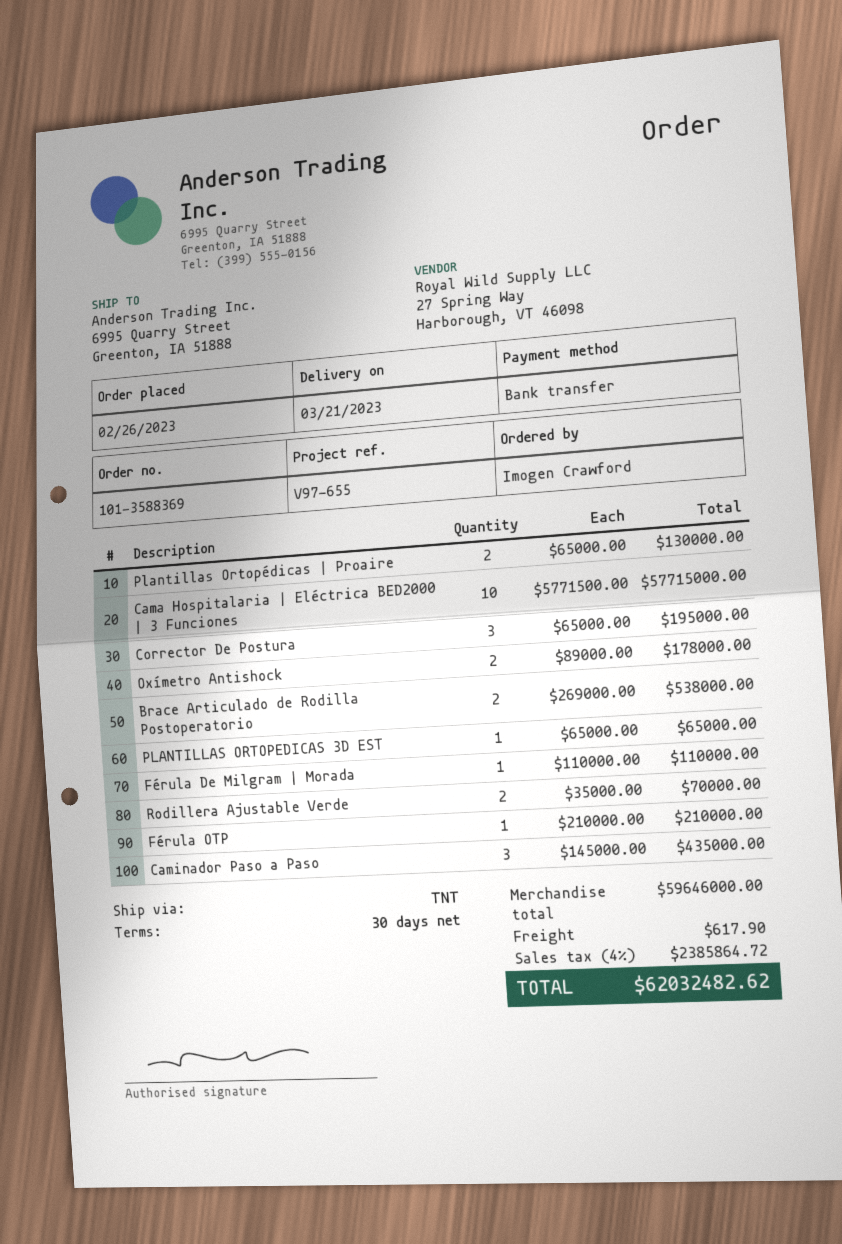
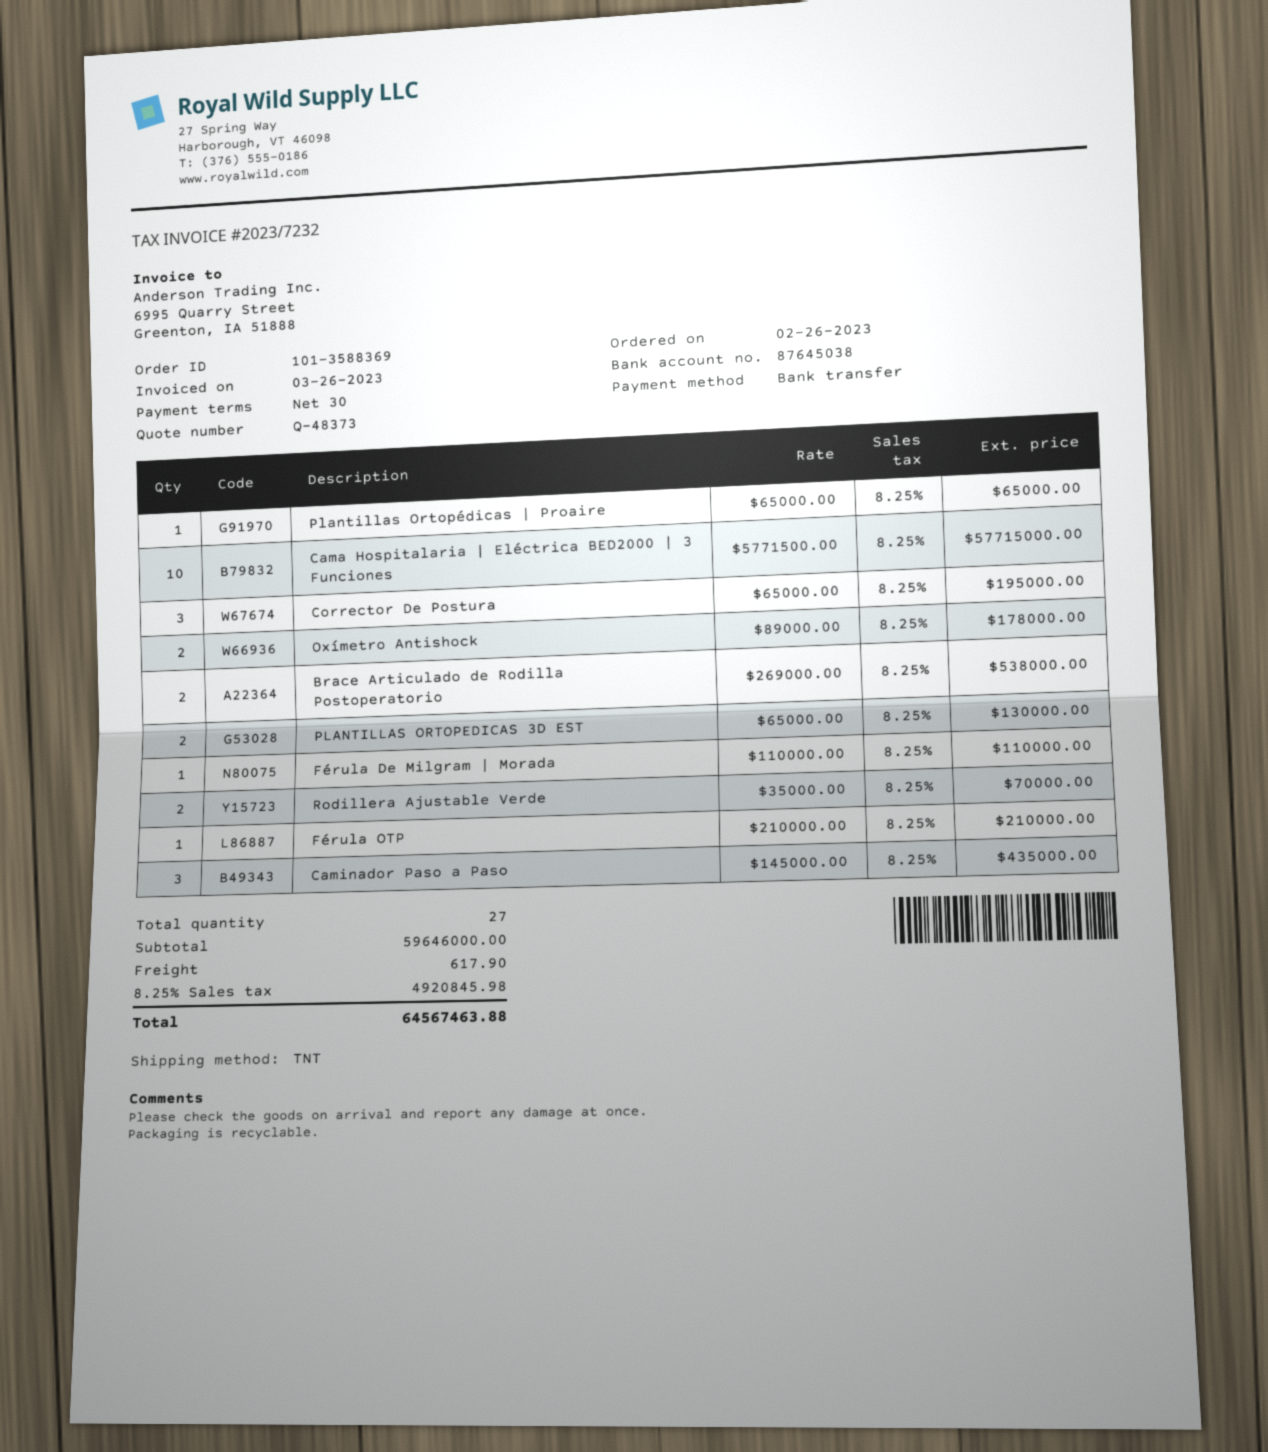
Plantillas Ortopédicas | Proaire: 2 x 65000.00 = 130000.00 -> 1 x 65000.00 = 65000.00
PLANTILLAS ORTOPEDICAS 3D EST: 1 x 65000.00 = 65000.00 -> 2 x 65000.00 = 130000.00
tax: 4% = 2385864.72 -> 8.25% = 4920845.98
total: 62032482.62 -> 64567463.88

